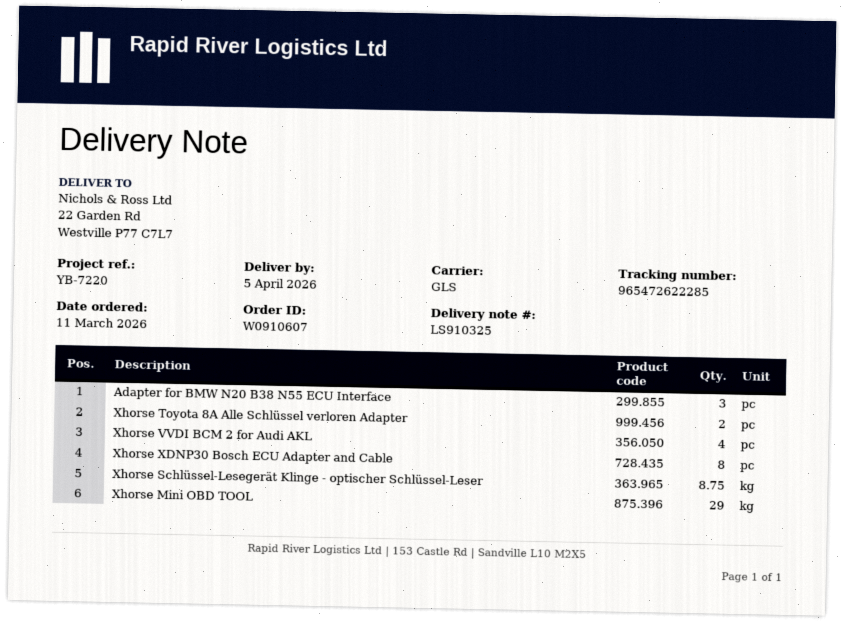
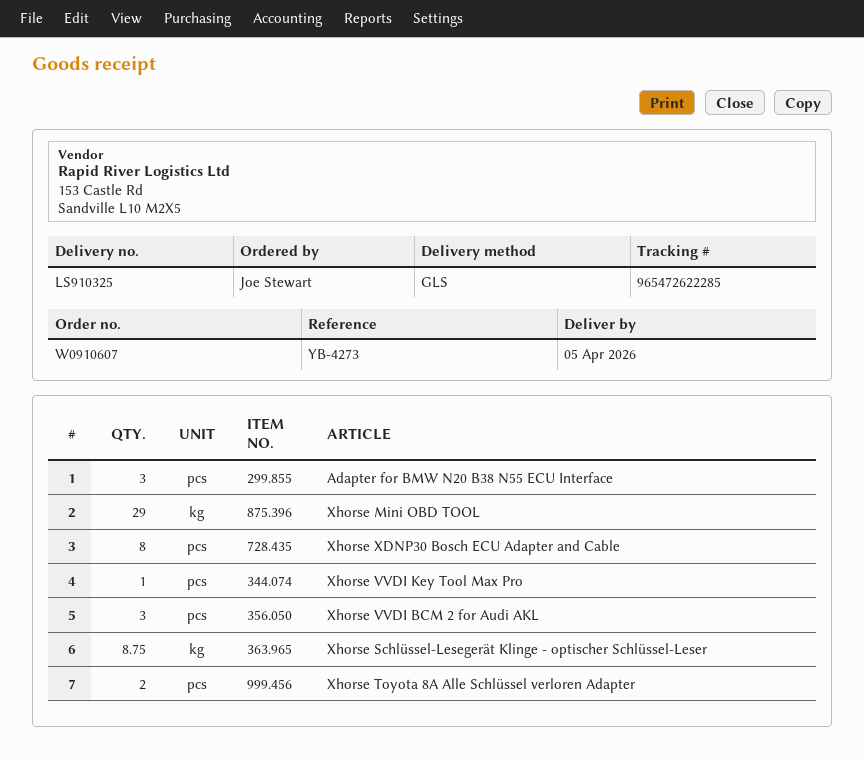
reference: YB-7220 -> YB-4273
Xhorse VVDI BCM 2 for Audi AKL: 4 -> 3
Xhorse VVDI Key Tool Max Pro: none -> 1

